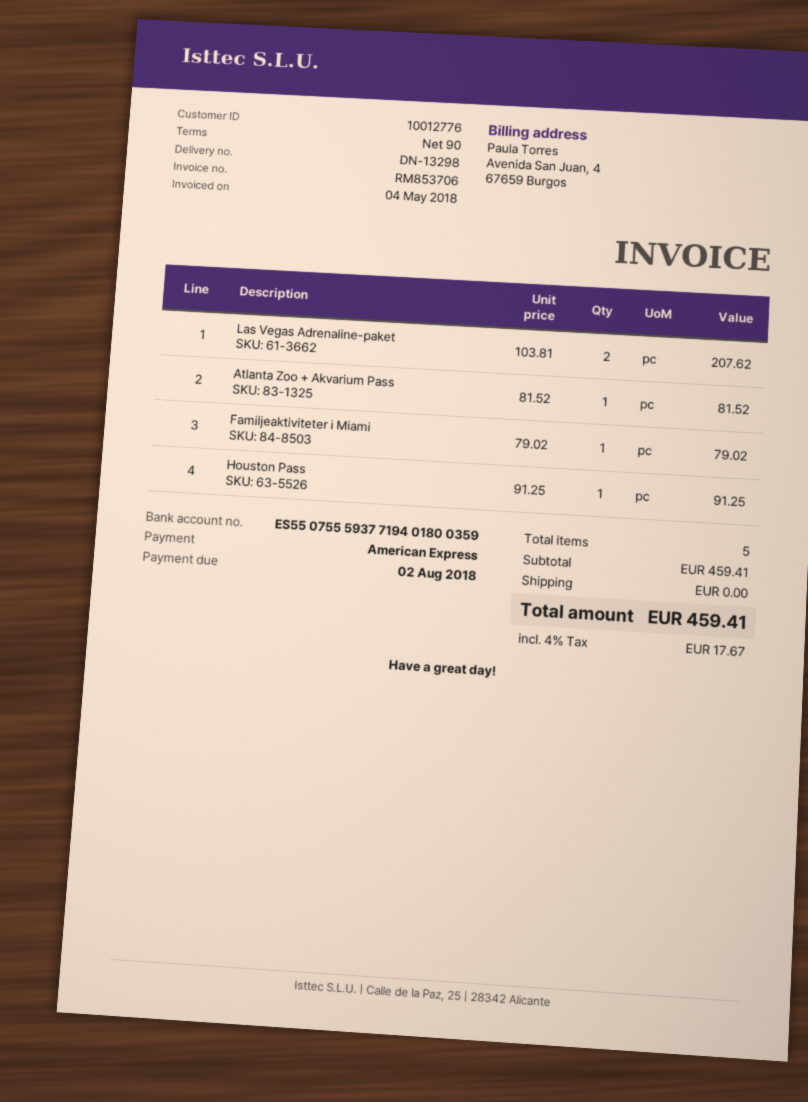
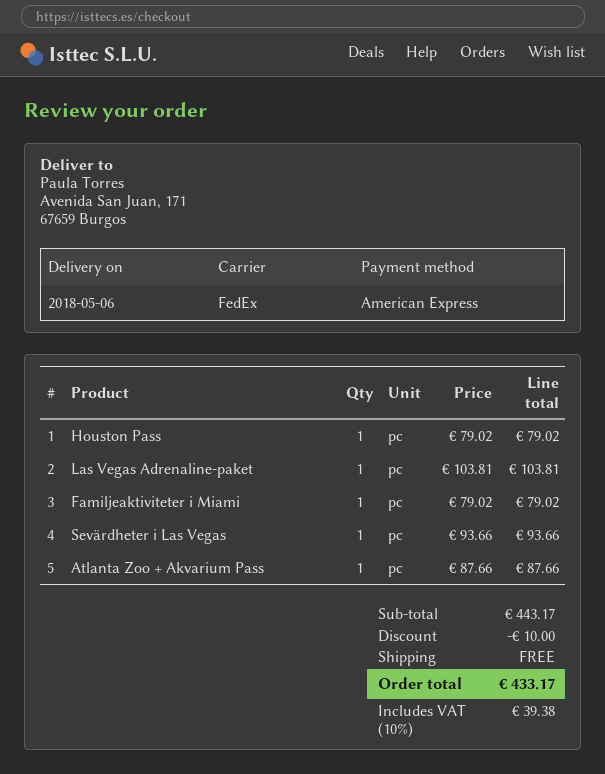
Las Vegas Adrenaline-paket: 2 x 103.81 = 207.62 -> 1 x 103.81 = 103.81
Atlanta Zoo + Akvarium Pass: 1 x 81.52 = 81.52 -> 1 x 87.66 = 87.66
Houston Pass: 1 x 91.25 = 91.25 -> 1 x 79.02 = 79.02
Sevärdheter i Las Vegas: none -> 1 x 93.66 = 93.66
subtotal: 459.41 -> 443.17
discount: none -> 10.00
tax: 4% = 17.67 -> 10% = 39.38
total: 459.41 -> 433.17

